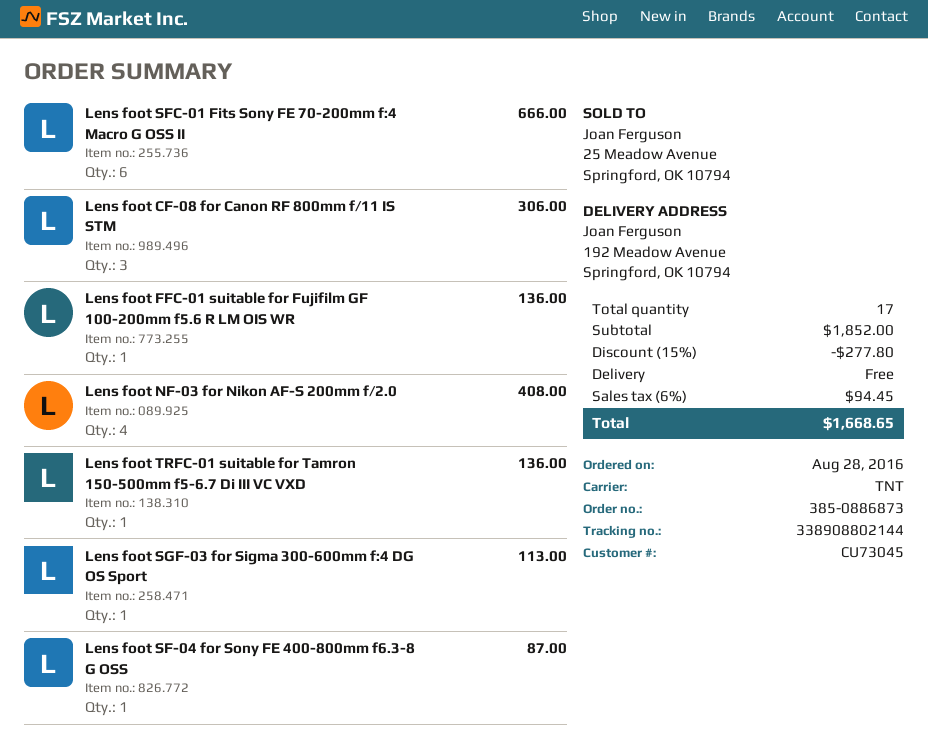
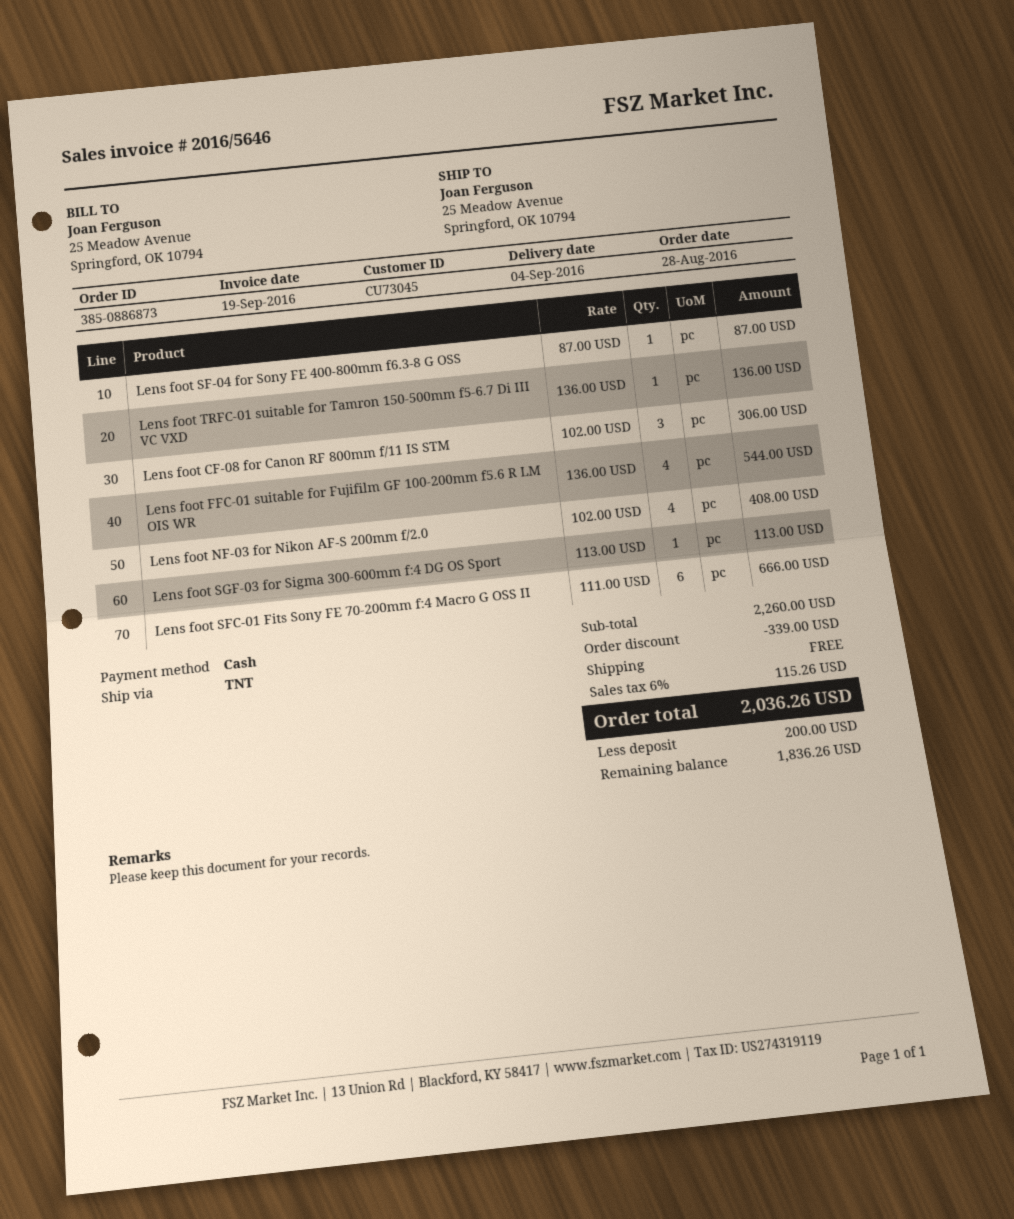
ship to: 192 Meadow Avenue, Springford, OK 10794 -> 25 Meadow Avenue, Springford, OK 10794
Lens foot FFC-01 suitable for Fujifilm GF 100-200mm f5.6 R LM OIS WR: 1 for 136.00 -> 4 for 544.00
subtotal: 1852.00 -> 2260.00
discount: 277.80 -> 339.00
tax: 6% = 94.45 -> 6% = 115.26
total: 1668.65 -> 2036.26

